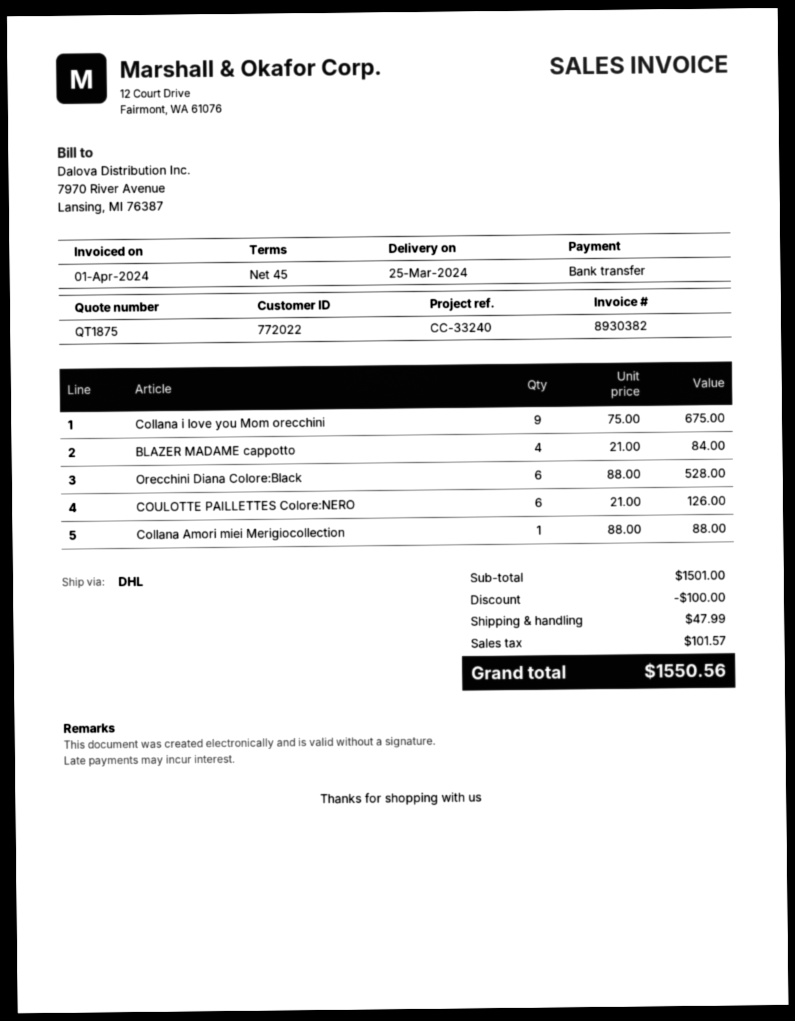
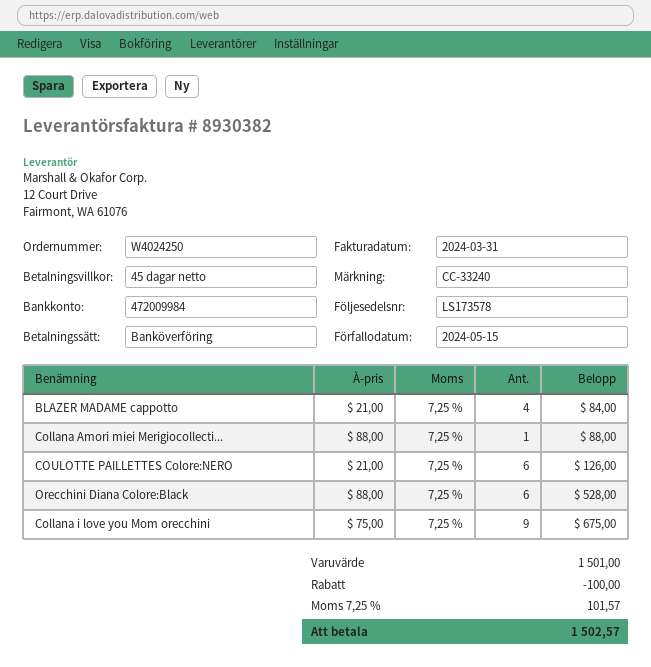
invoice date: 2024-04-01 -> 2024-03-31
shipping: 47.99 -> none
total: 1550.56 -> 1502.57

